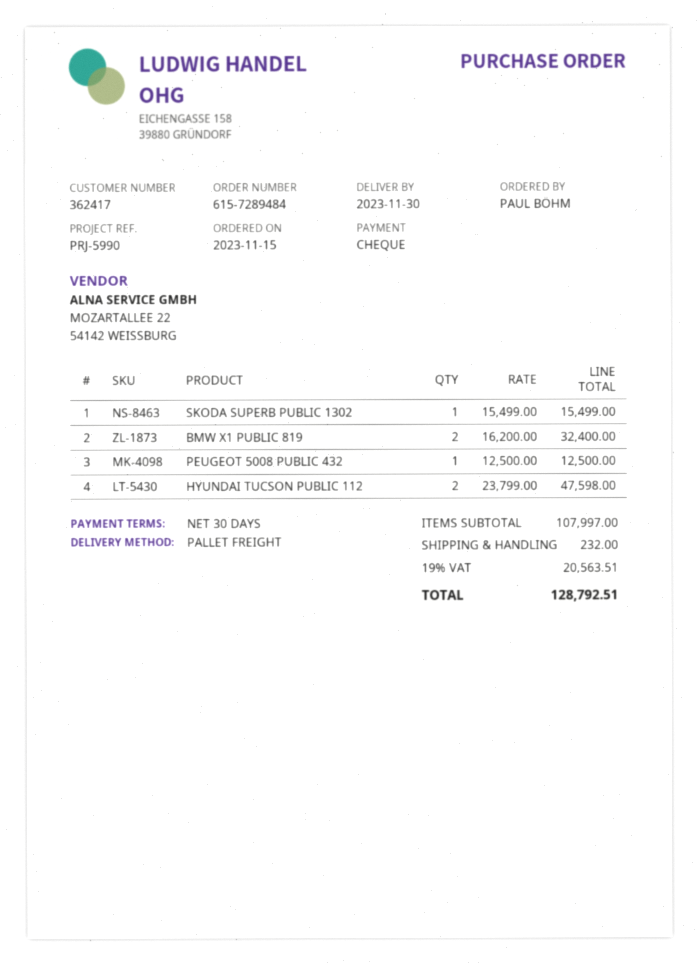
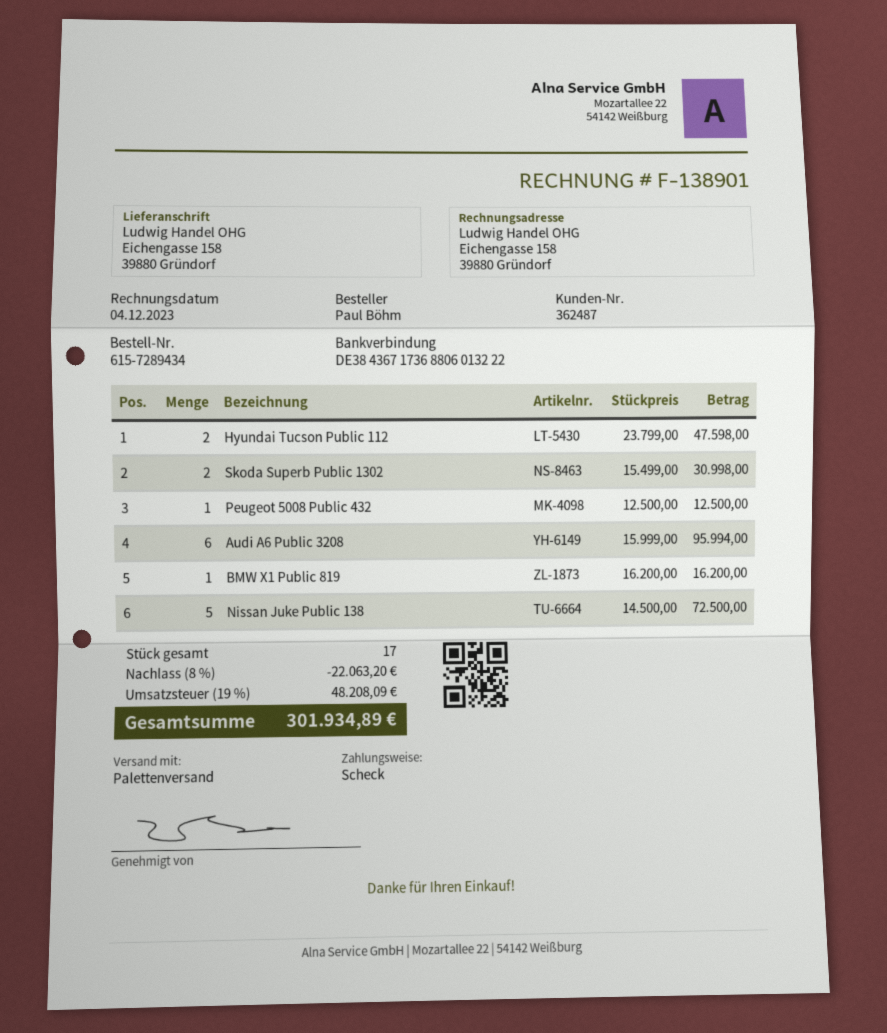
order number: 615-7289484 -> 615-7289434
customer number: 362417 -> 362487
SKODA SUPERB PUBLIC 1302: 1 x 15499.00 = 15499.00 -> 2 x 15499.00 = 30998.00
BMW X1 PUBLIC 819: 2 x 16200.00 = 32400.00 -> 1 x 16200.00 = 16200.00
Audi A6 Public 3208: none -> 6 x 15999.00 = 95994.00
Nissan Juke Public 138: none -> 5 x 14500.00 = 72500.00
discount: none -> 8% = 22063.20
shipping: 232.00 -> none
tax: 19% = 20563.51 -> 19% = 48208.09
total: 128792.51 -> 301934.89

